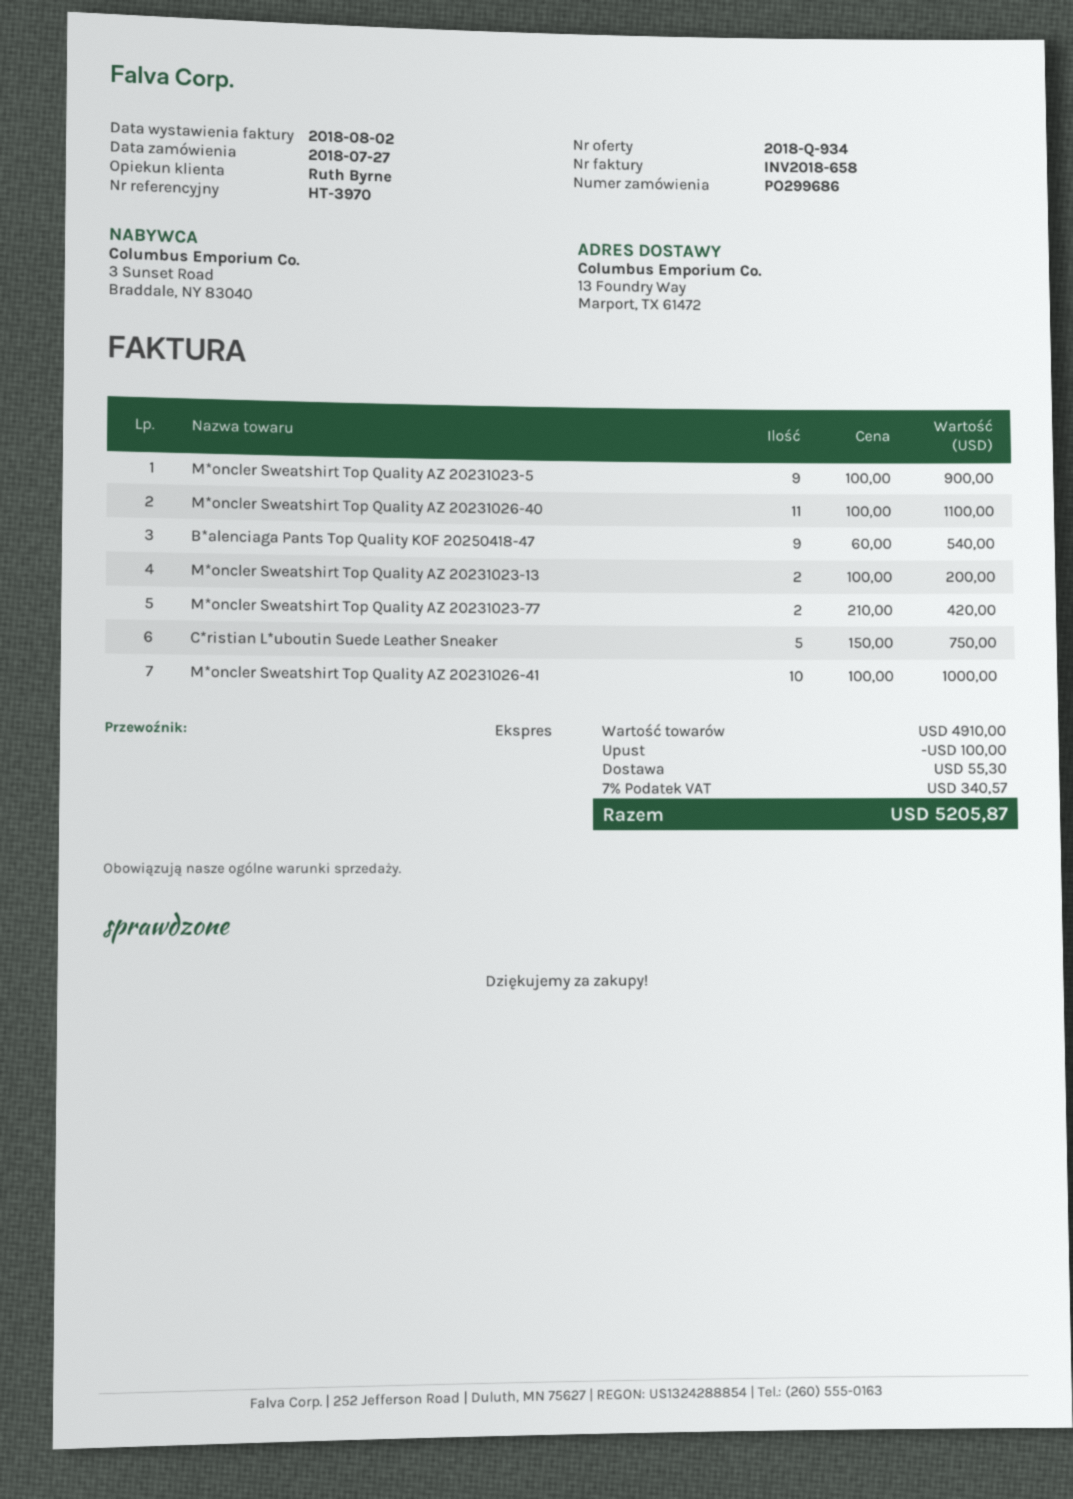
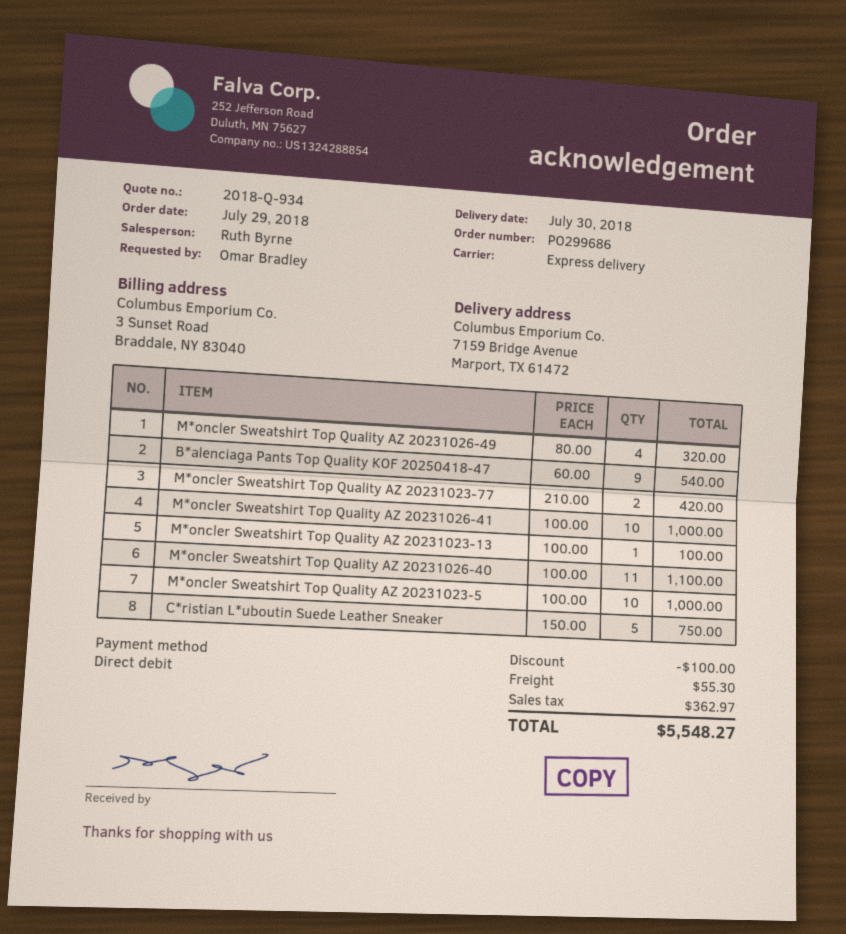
order date: 2018-07-27 -> 2018-07-29
ship to: 13 Foundry Way, Marport, TX 61472 -> 7159 Bridge Avenue, Marport, TX 61472
M*oncler Sweatshirt Top Quality AZ 20231023-5: 9 x 100.00 = 900.00 -> 10 x 100.00 = 1000.00
M*oncler Sweatshirt Top Quality AZ 20231023-13: 2 x 100.00 = 200.00 -> 1 x 100.00 = 100.00
M*oncler Sweatshirt Top Quality AZ 20231026-49: none -> 4 x 80.00 = 320.00
tax: 340.57 -> 362.97
total: 5205.87 -> 5548.27

